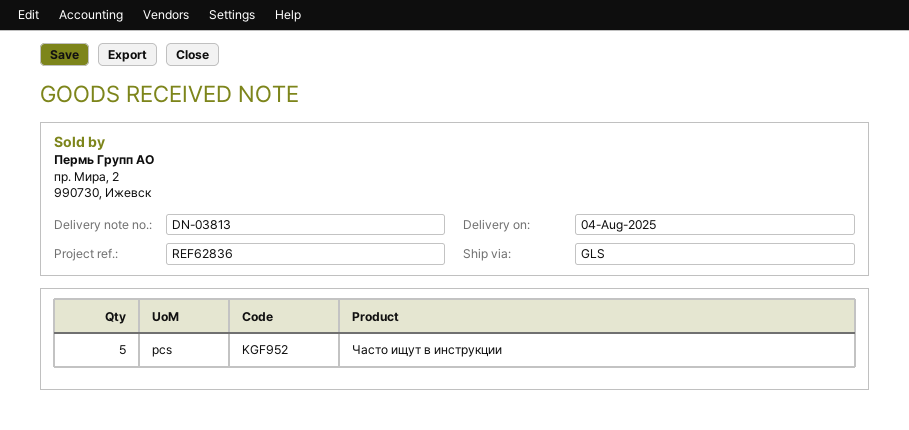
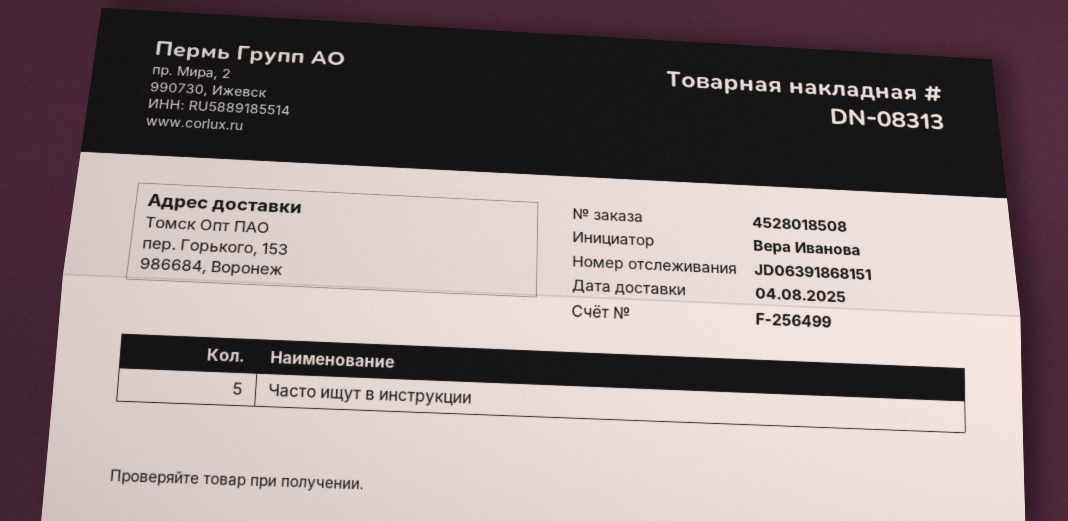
delivery note number: DN-03813 -> DN-08313

